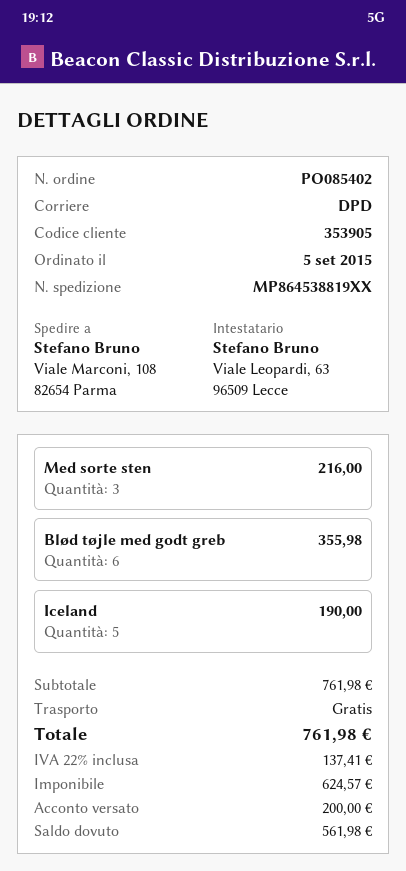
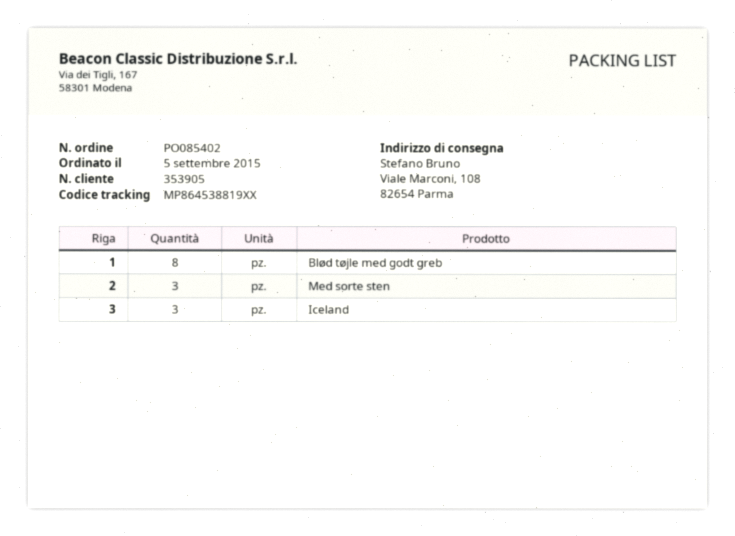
Blød tøjle med godt greb: 6 -> 8
Iceland: 5 -> 3

